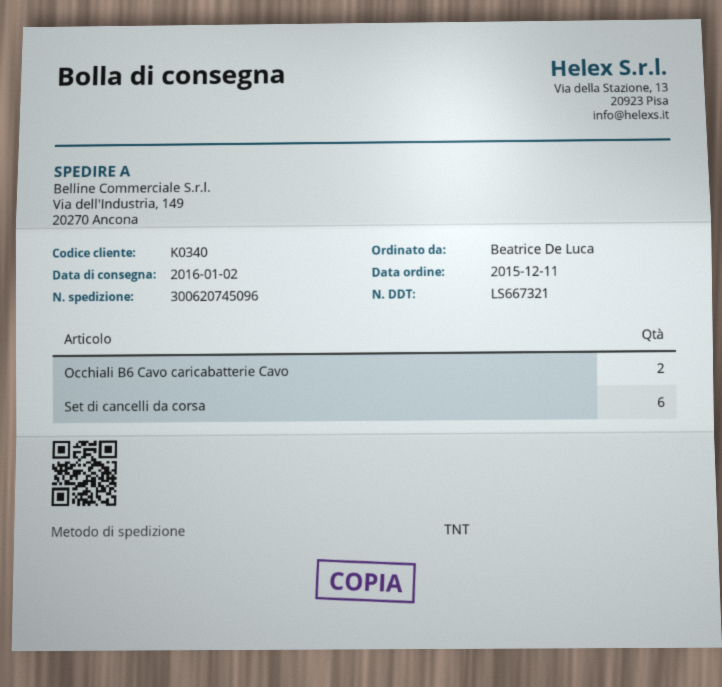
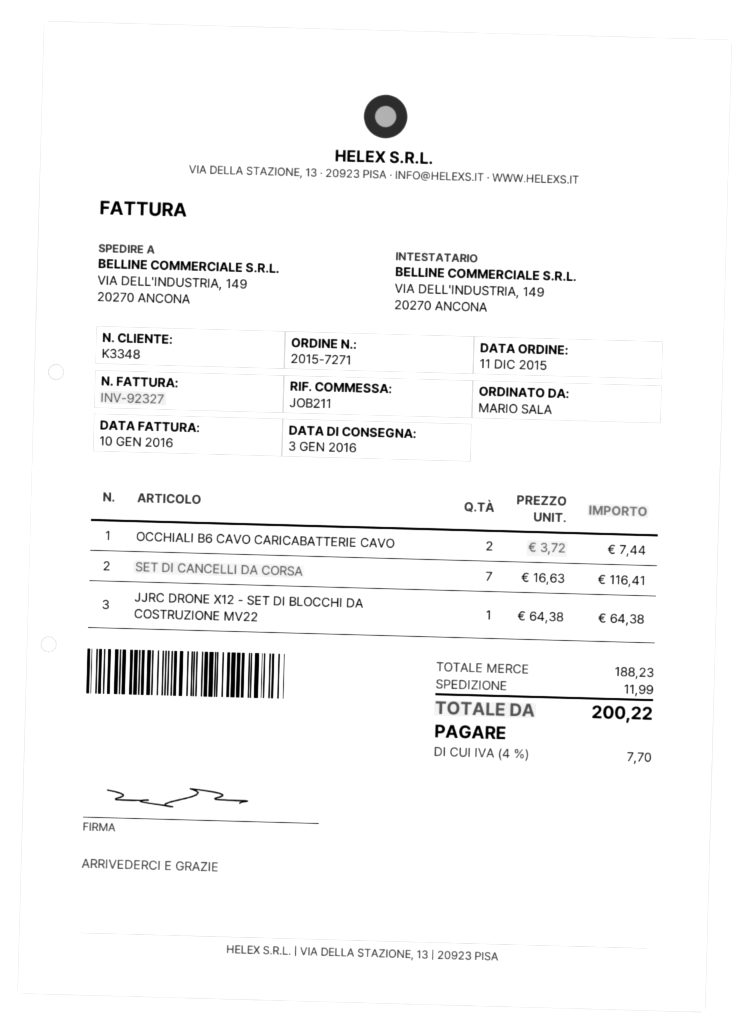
delivery date: 2016-01-02 -> 2016-01-03
customer number: K0340 -> K3348
ordered by: Beatrice De Luca -> MARIO SALA
Set di cancelli da corsa: 6 -> 7
JJRC DRONE X12 - SET DI BLOCCHI DA COSTRUZIONE MV22: none -> 1

